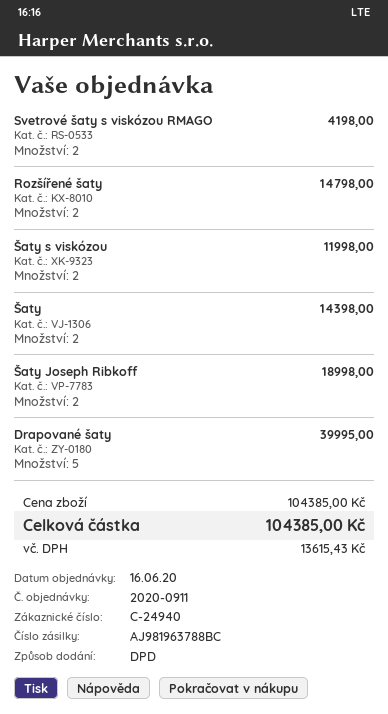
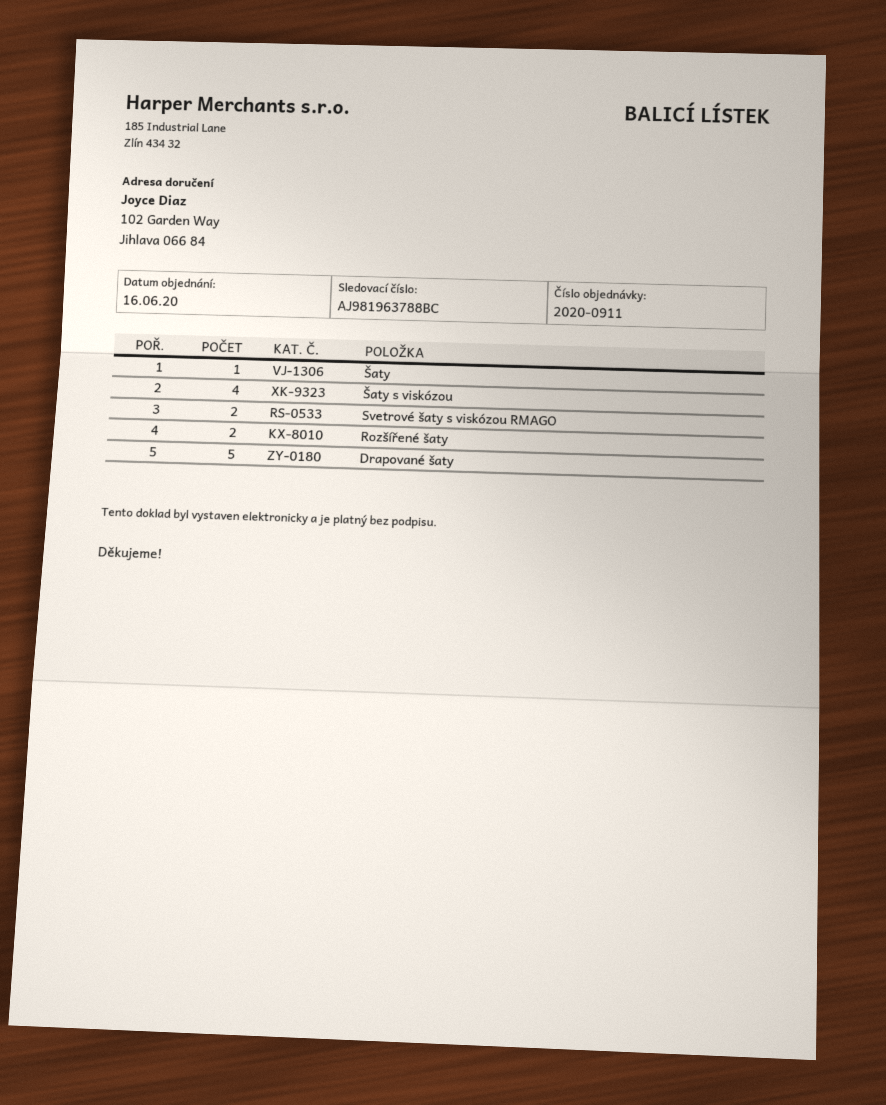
Šaty s viskózou: 2 -> 4
Šaty: 2 -> 1
Šaty Joseph Ribkoff: 2 -> none

